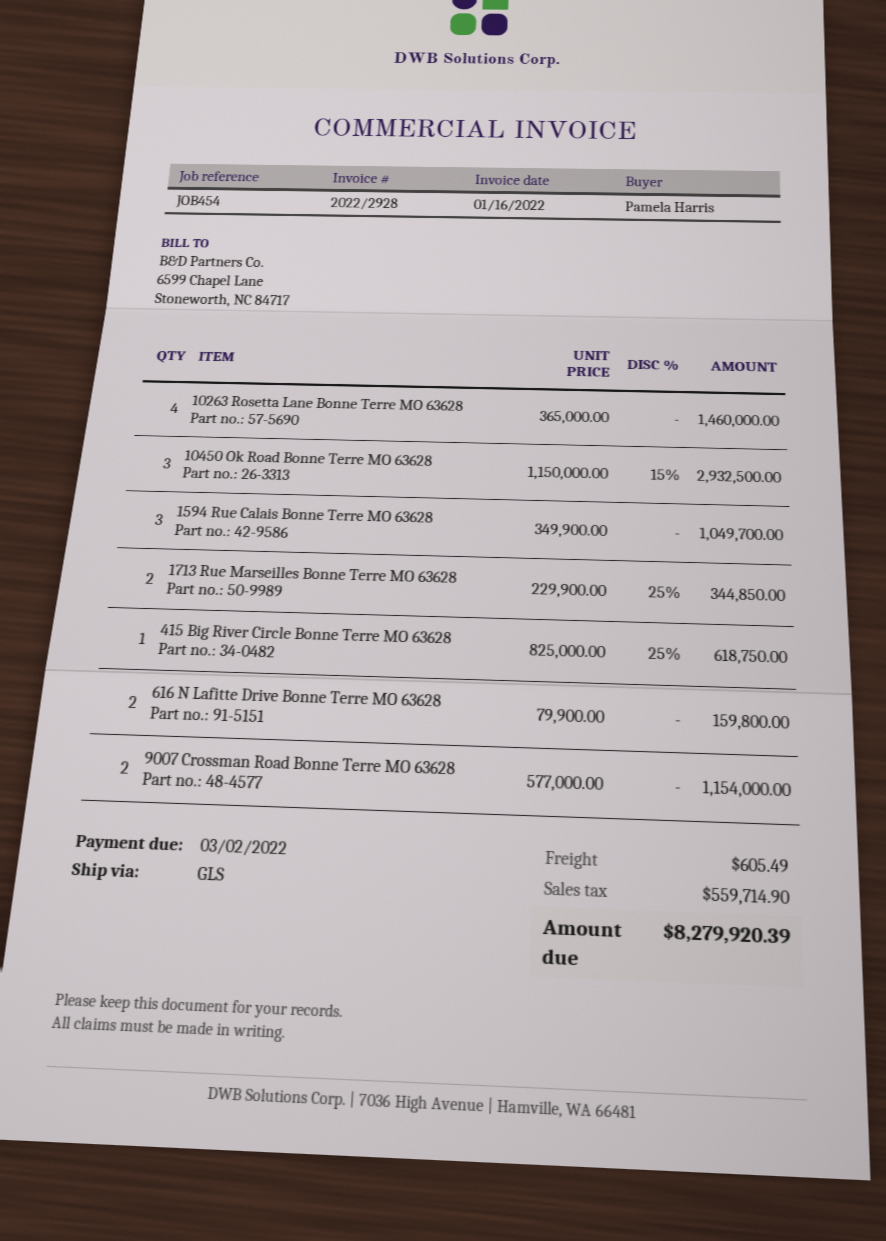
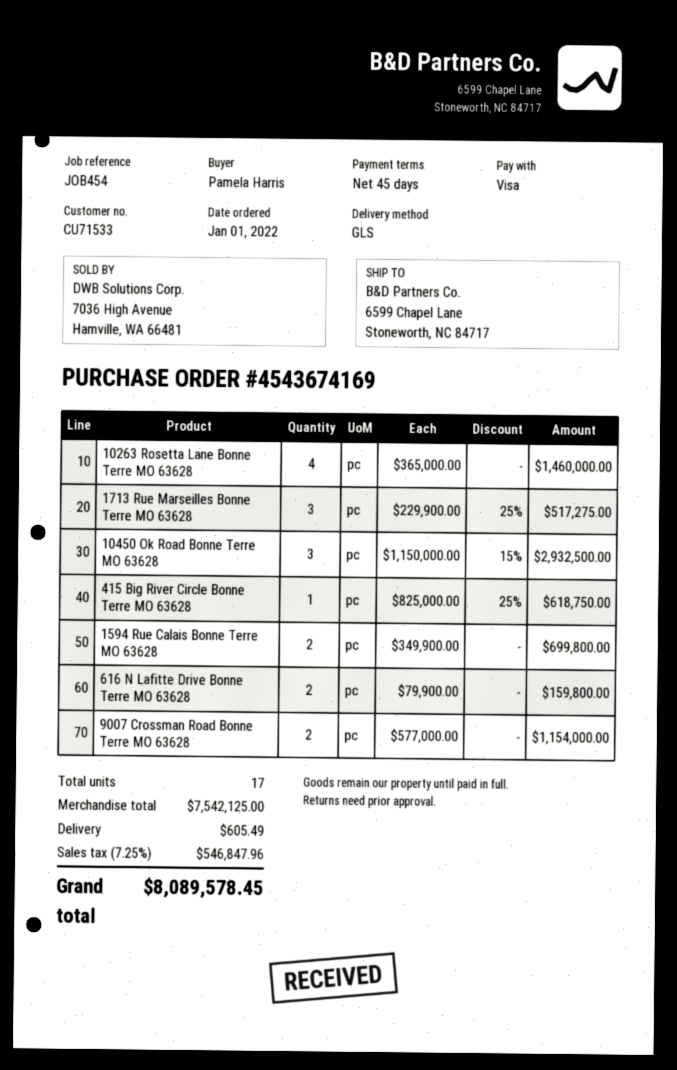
1594 Rue Calais Bonne Terre MO 63628: 3 x 349900.00 = 1049700.00 -> 2 x 349900.00 = 699800.00
1713 Rue Marseilles Bonne Terre MO 63628: 2 x 229900.00 - 25% = 344850.00 -> 3 x 229900.00 - 25% = 517275.00
tax: 559714.90 -> 546847.96
total: 8279920.39 -> 8089578.45

